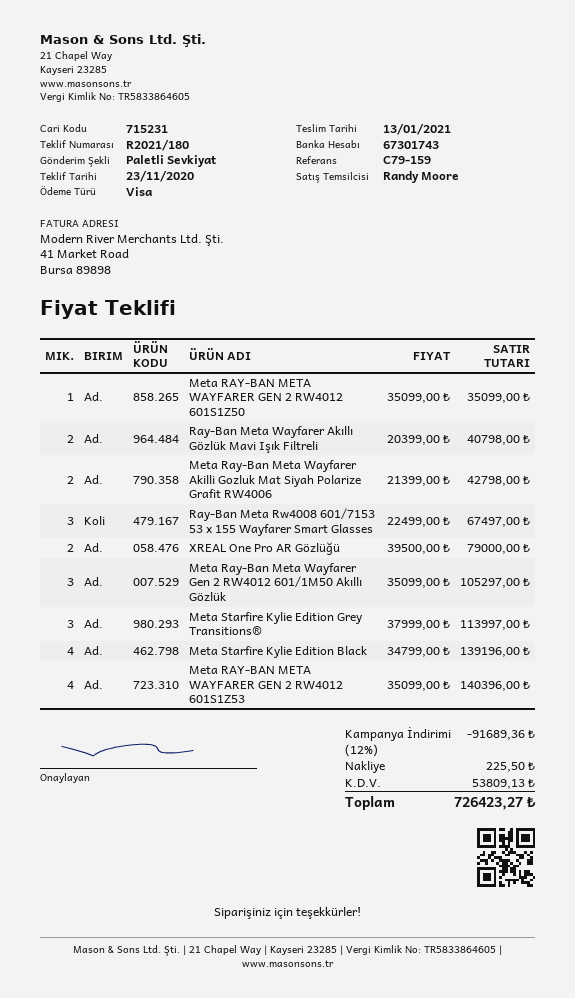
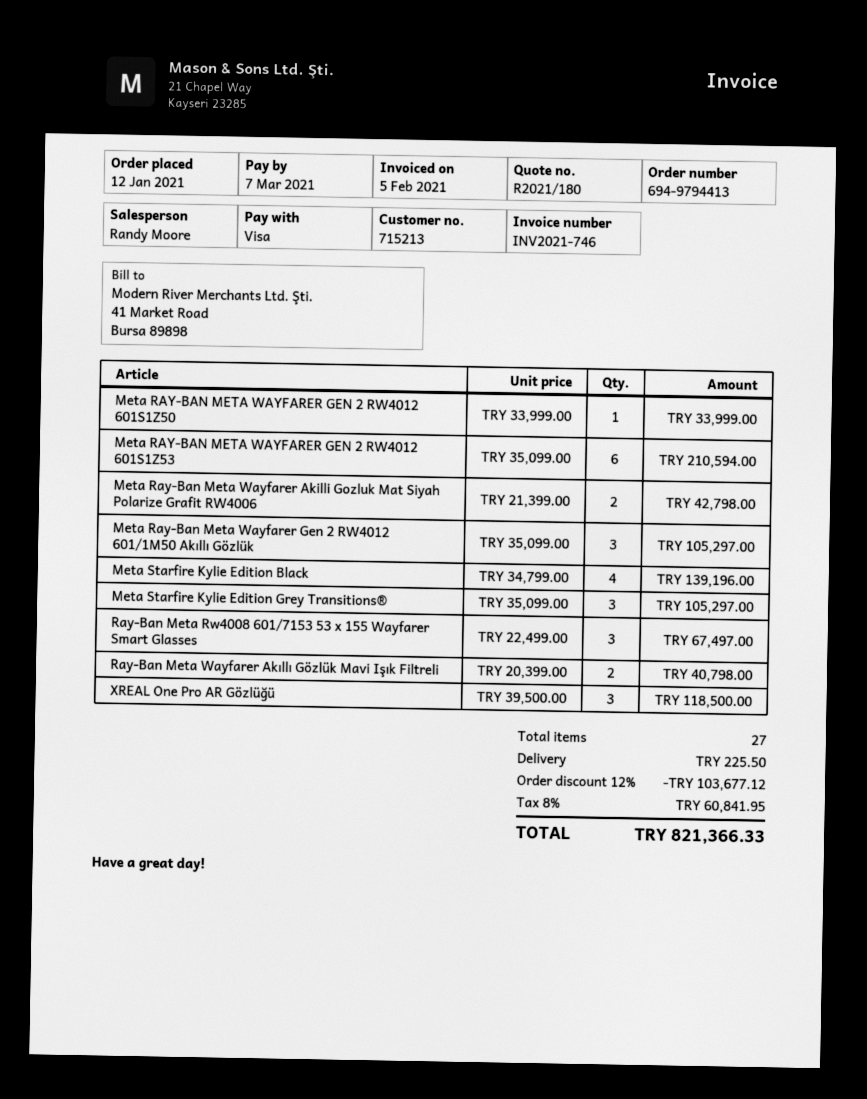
customer number: 715231 -> 715213
Meta RAY-BAN META WAYFARER GEN 2 RW4012 601S1Z50: 1 x 35099.00 = 35099.00 -> 1 x 33999.00 = 33999.00
XREAL One Pro AR Gözlüğü: 2 x 39500.00 = 79000.00 -> 3 x 39500.00 = 118500.00
Meta Starfire Kylie Edition Grey Transitions®: 3 x 37999.00 = 113997.00 -> 3 x 35099.00 = 105297.00
Meta RAY-BAN META WAYFARER GEN 2 RW4012 601S1Z53: 4 x 35099.00 = 140396.00 -> 6 x 35099.00 = 210594.00
discount: 12% = 91689.36 -> 12% = 103677.12
tax: 53809.13 -> 60841.95
total: 726423.27 -> 821366.33

